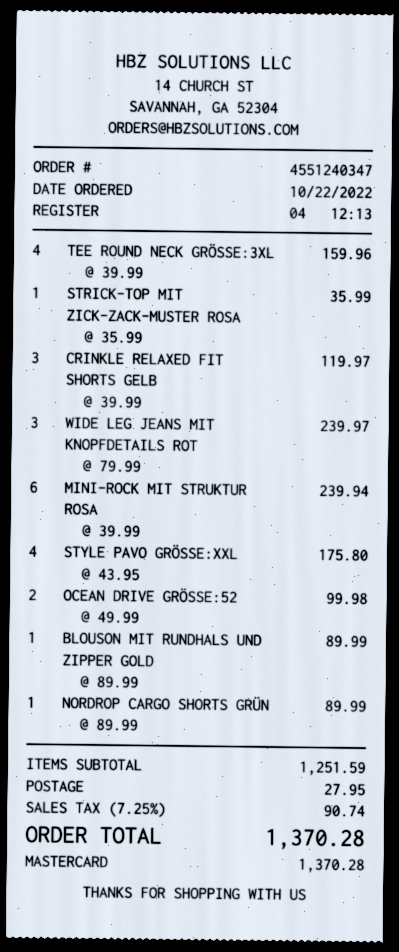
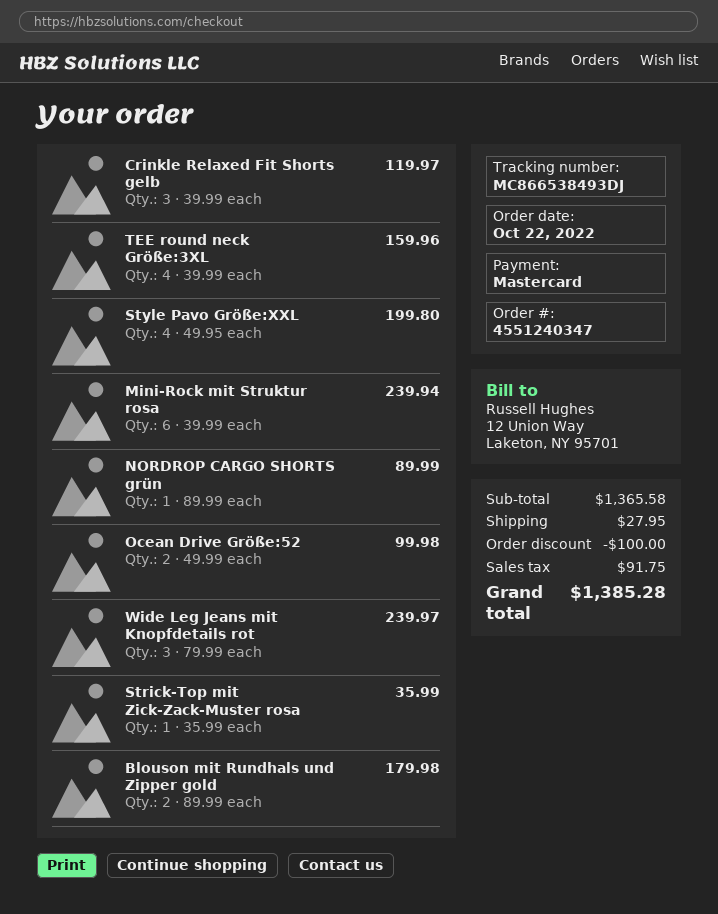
STYLE PAVO GRÖSSE:XXL: 4 x 43.95 = 175.80 -> 4 x 49.95 = 199.80
BLOUSON MIT RUNDHALS UND ZIPPER GOLD: 1 x 89.99 = 89.99 -> 2 x 89.99 = 179.98
subtotal: 1251.59 -> 1365.58
discount: none -> 100.00
tax: 90.74 -> 91.75
total: 1370.28 -> 1385.28

